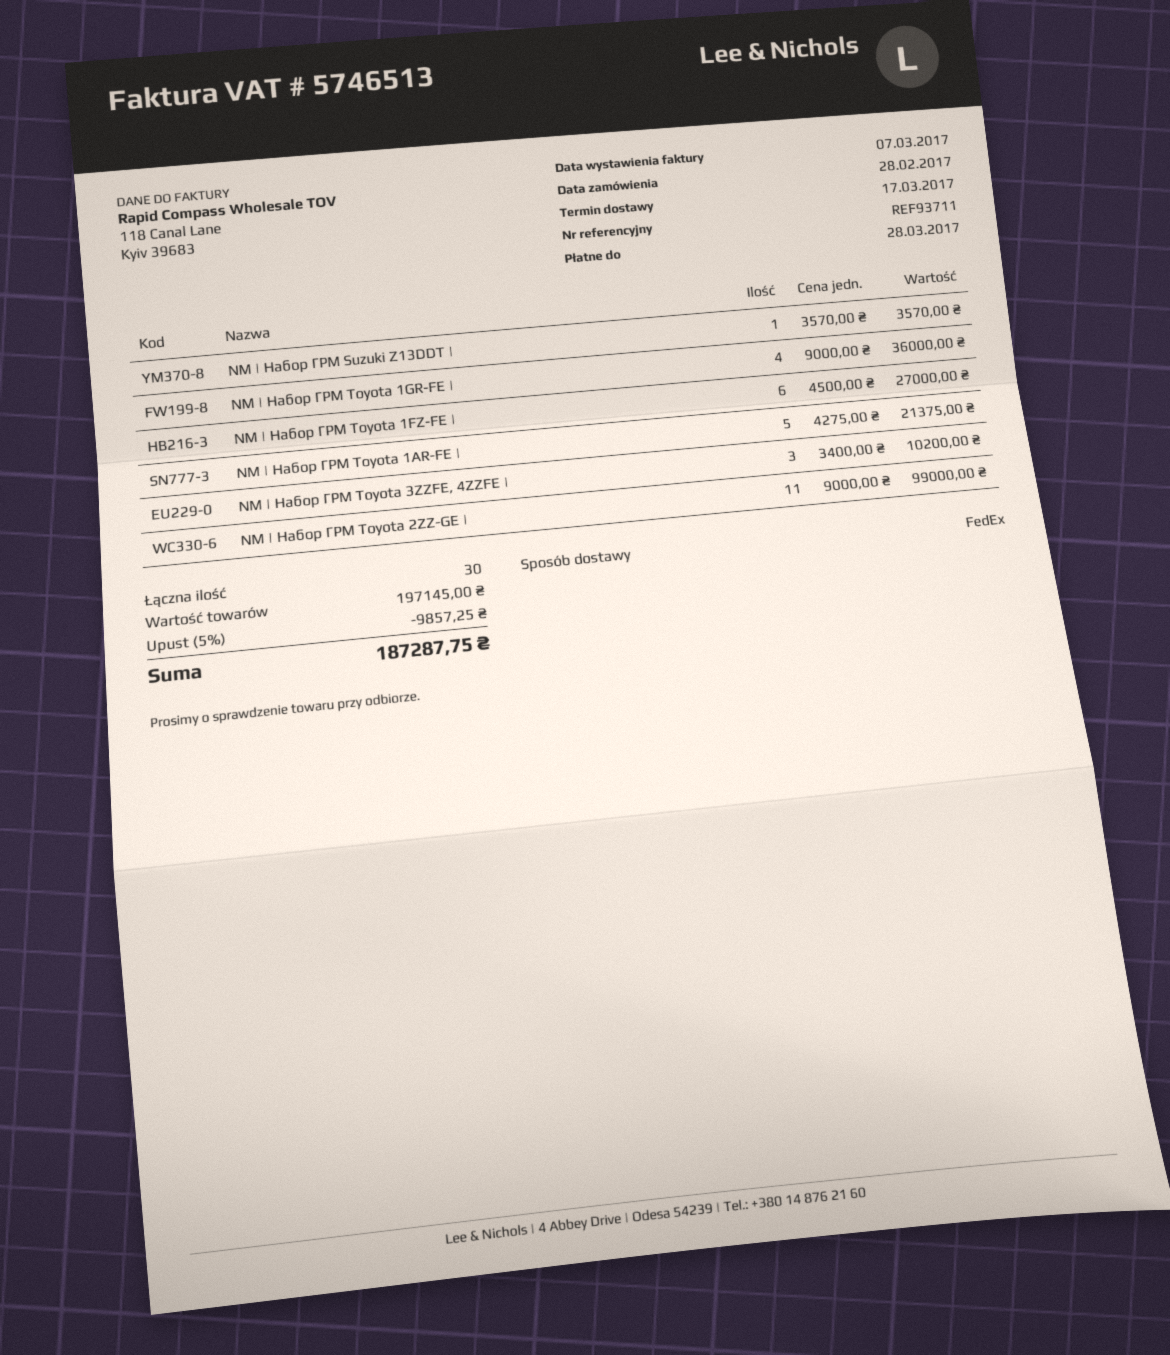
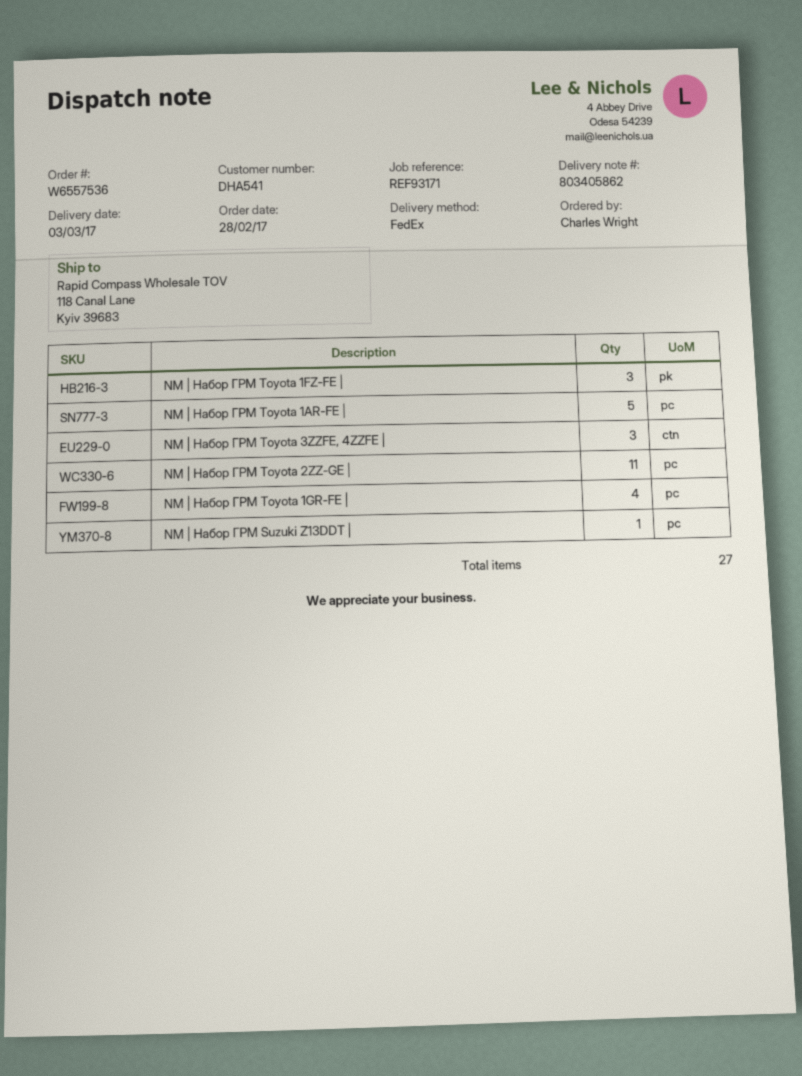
delivery date: 2017-03-17 -> 2017-03-03
reference: REF93711 -> REF93171
NM | Набор ГРМ Toyota 1FZ-FE |: 6 -> 3
total quantity: 30 -> 27

